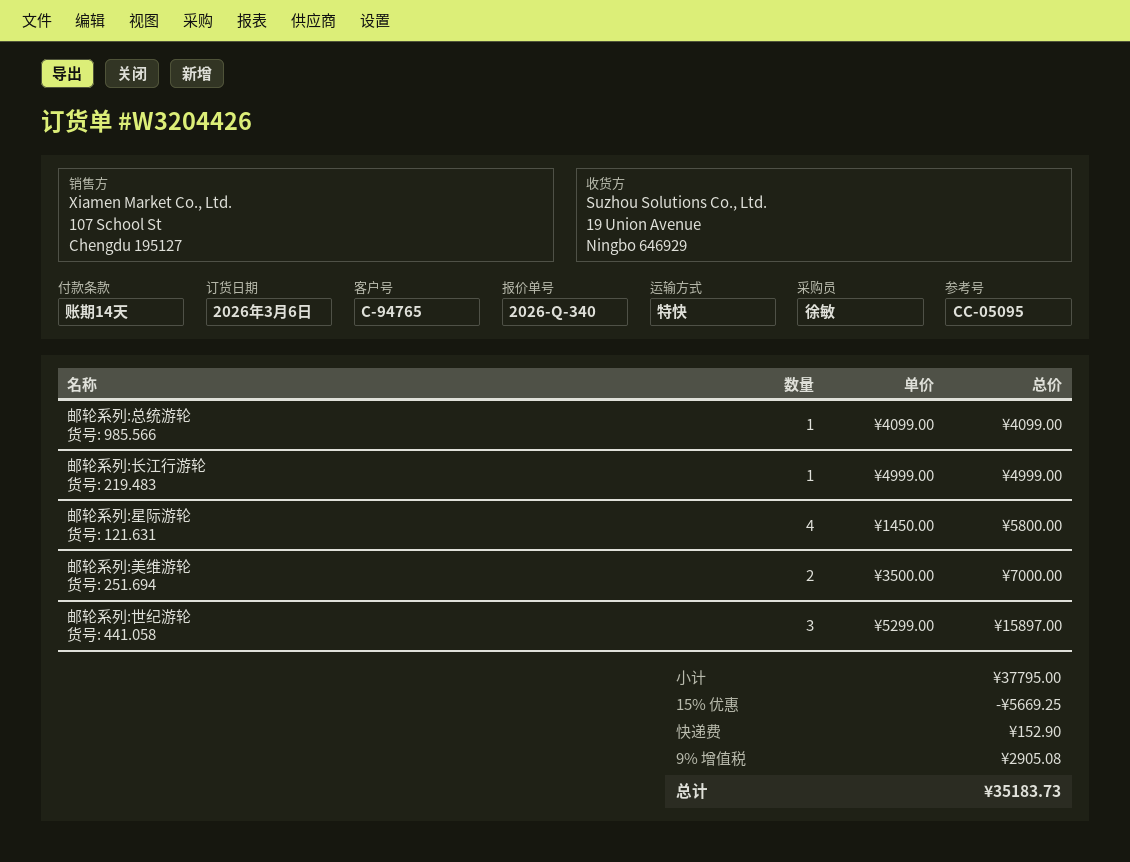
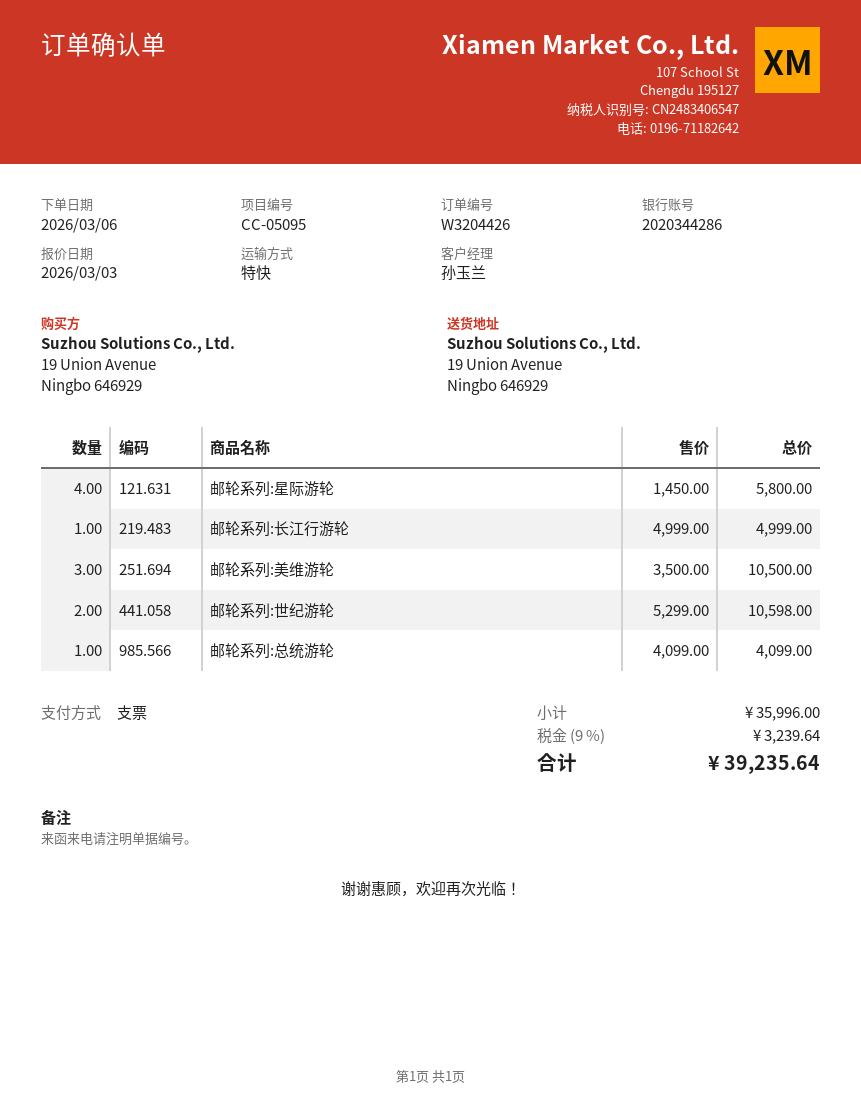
邮轮系列:美维游轮: 2 x 3500.00 = 7000.00 -> 3 x 3500.00 = 10500.00
邮轮系列:世纪游轮: 3 x 5299.00 = 15897.00 -> 2 x 5299.00 = 10598.00
subtotal: 37795.00 -> 35996.00
discount: 15% = 5669.25 -> none
shipping: 152.90 -> none
tax: 9% = 2905.08 -> 9% = 3239.64
total: 35183.73 -> 39235.64

